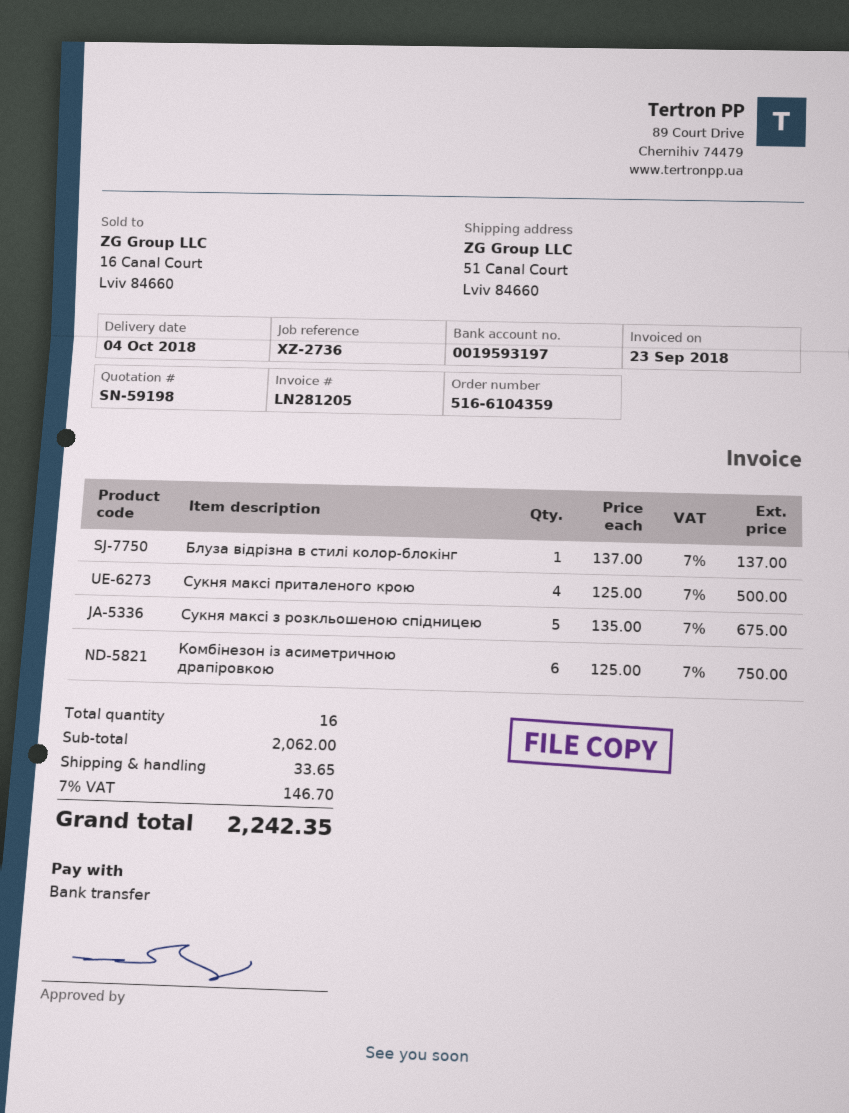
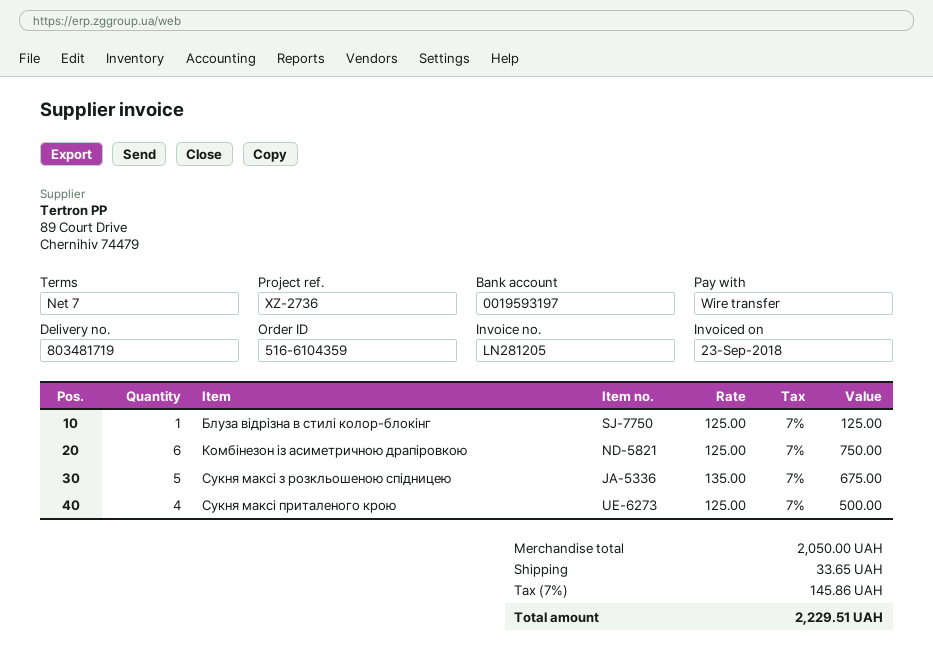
Блуза відрізна в стилі колор-блокінг: 1 x 137.00 = 137.00 -> 1 x 125.00 = 125.00
subtotal: 2062.00 -> 2050.00
tax: 7% = 146.70 -> 7% = 145.86
total: 2242.35 -> 2229.51

